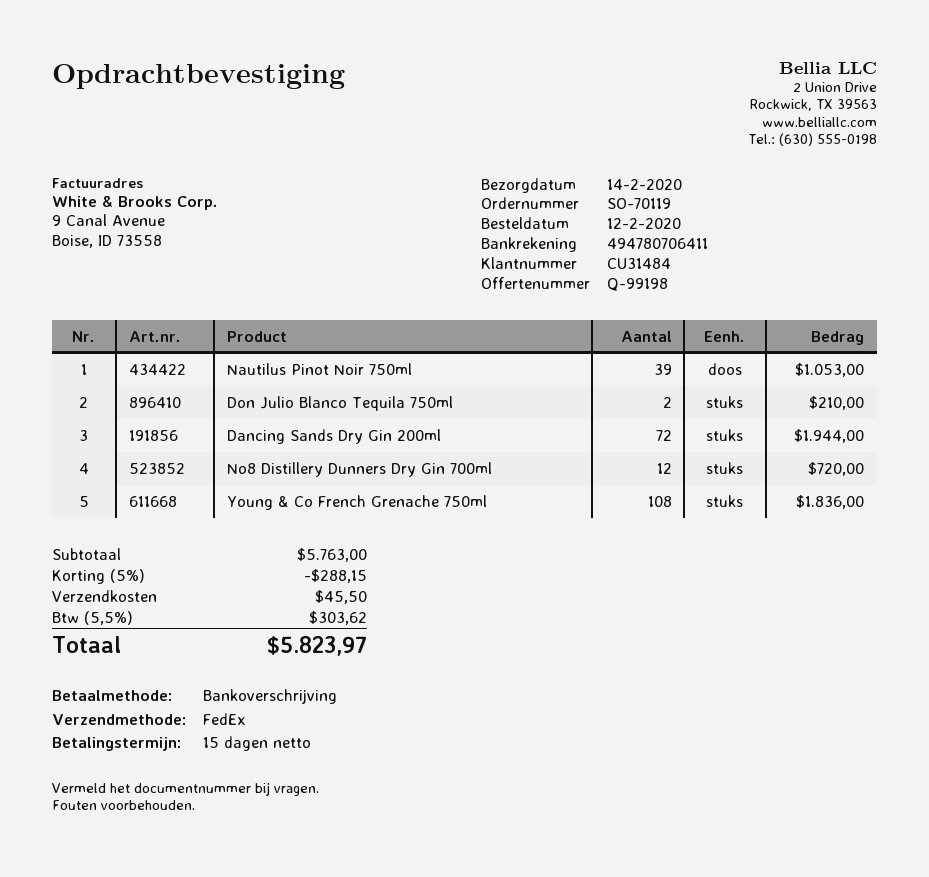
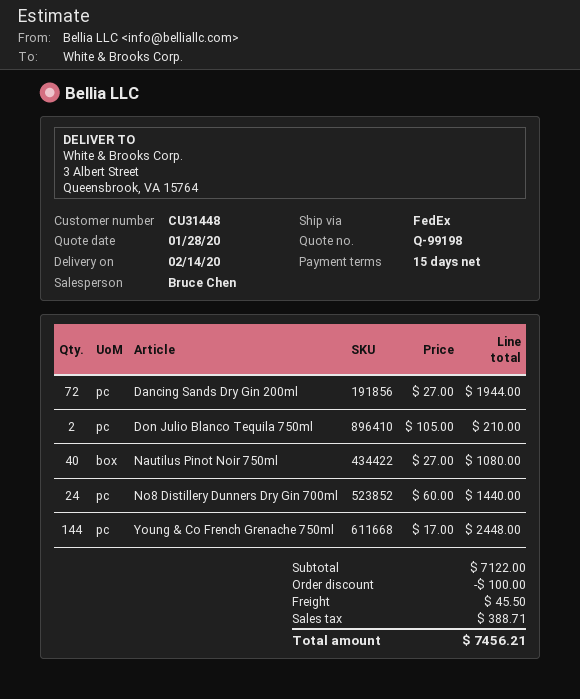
customer number: CU31484 -> CU31448
Nautilus Pinot Noir 750ml: 39 for 1053.00 -> 40 for 1080.00
No8 Distillery Dunners Dry Gin 700ml: 12 for 720.00 -> 24 for 1440.00
Young & Co French Grenache 750ml: 108 for 1836.00 -> 144 for 2448.00
subtotal: 5763.00 -> 7122.00
discount: 288.15 -> 100.00
tax: 303.62 -> 388.71
total: 5823.97 -> 7456.21

